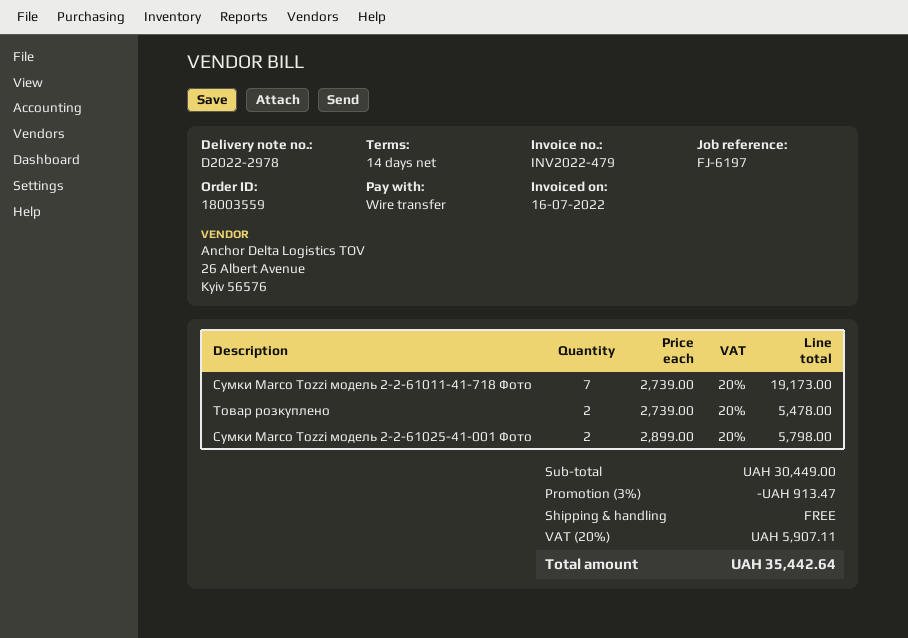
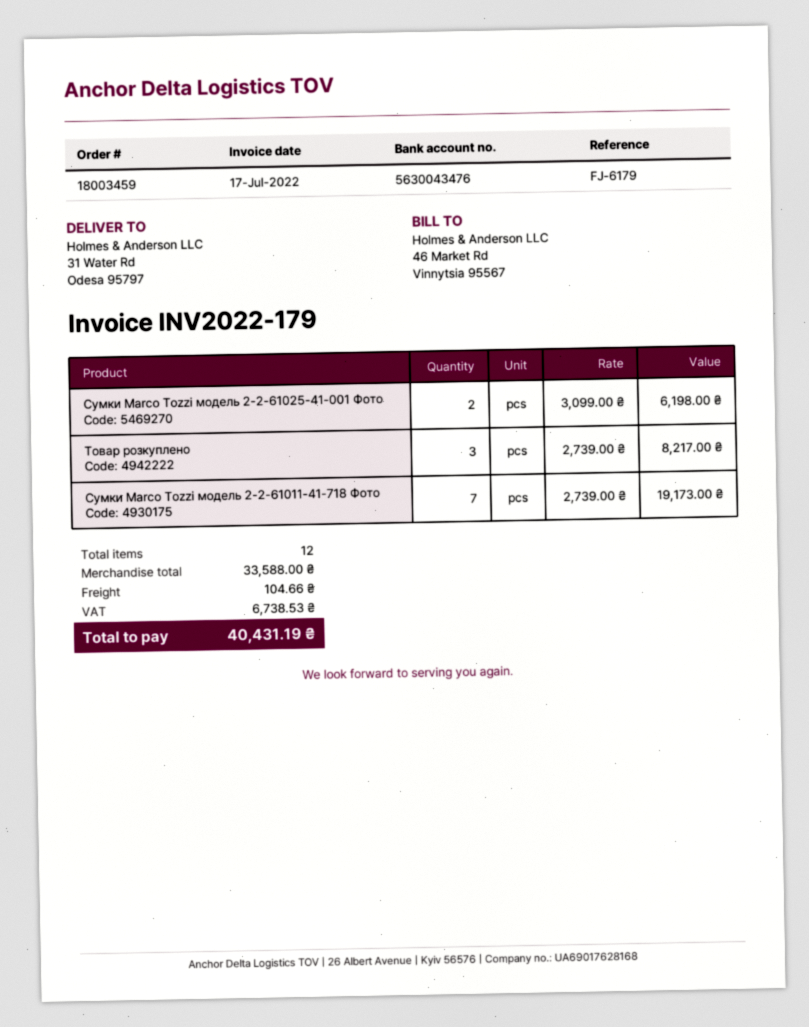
order number: 18003559 -> 18003459
invoice number: INV2022-479 -> INV2022-179
invoice date: 2022-07-16 -> 2022-07-17
reference: FJ-6197 -> FJ-6179
Товар розкуплено: 2 x 2739.00 = 5478.00 -> 3 x 2739.00 = 8217.00
Сумки Marco Tozzi модель 2-2-61025-41-001 Фото: 2 x 2899.00 = 5798.00 -> 2 x 3099.00 = 6198.00
subtotal: 30449.00 -> 33588.00
discount: 3% = 913.47 -> none
shipping: 0.00 -> 104.66
tax: 5907.11 -> 6738.53
total: 35442.64 -> 40431.19

